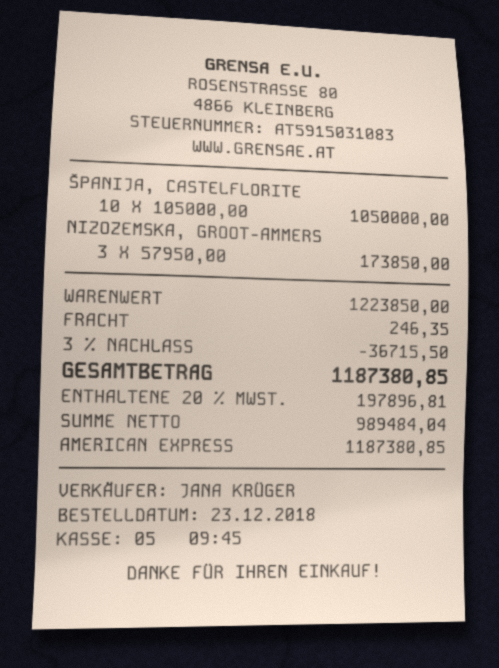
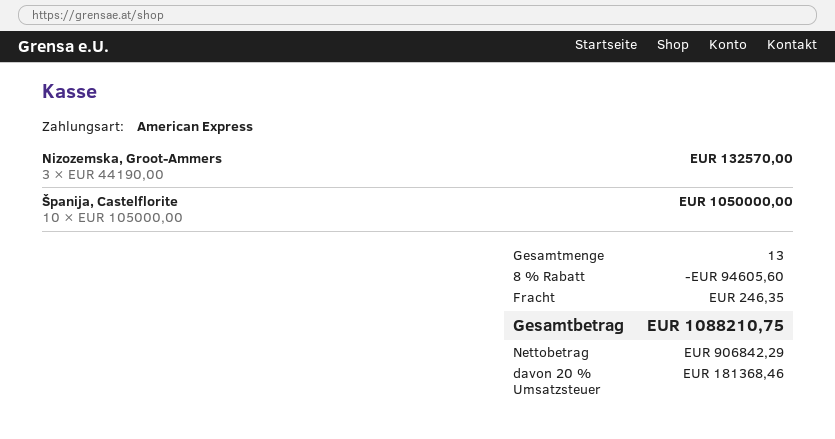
NIZOZEMSKA, GROOT-AMMERS: 3 x 57950.00 = 173850.00 -> 3 x 44190.00 = 132570.00
discount: 3% = 36715.50 -> 8% = 94605.60
net: 989484.04 -> 906842.29
tax: 20% = 197896.81 -> 20% = 181368.46
total: 1187380.85 -> 1088210.75

